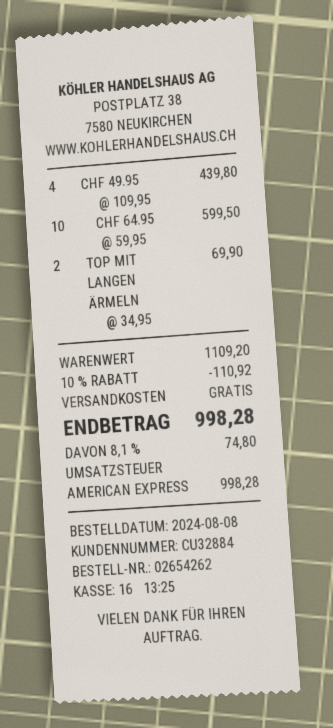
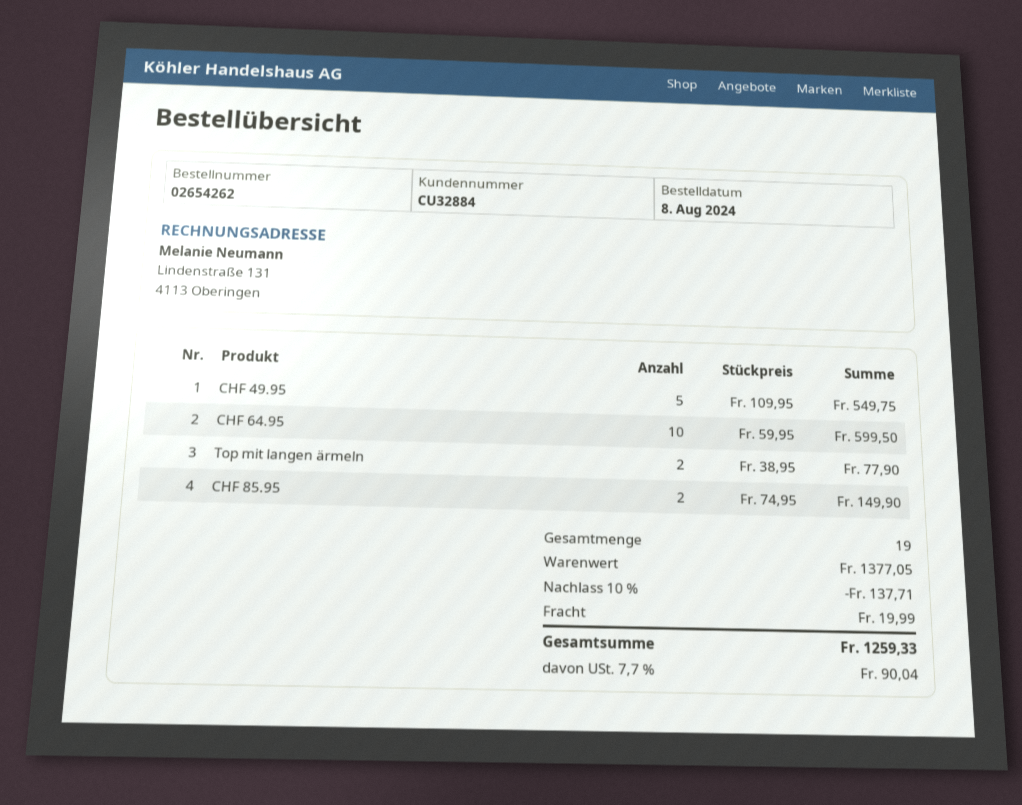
CHF 49.95: 4 x 109.95 = 439.80 -> 5 x 109.95 = 549.75
TOP MIT LANGEN ÄRMELN: 2 x 34.95 = 69.90 -> 2 x 38.95 = 77.90
CHF 85.95: none -> 2 x 74.95 = 149.90
subtotal: 1109.20 -> 1377.05
discount: 10% = 110.92 -> 10% = 137.71
shipping: 0.00 -> 19.99
tax: 8.1% = 74.80 -> 7.7% = 90.04
total: 998.28 -> 1259.33

